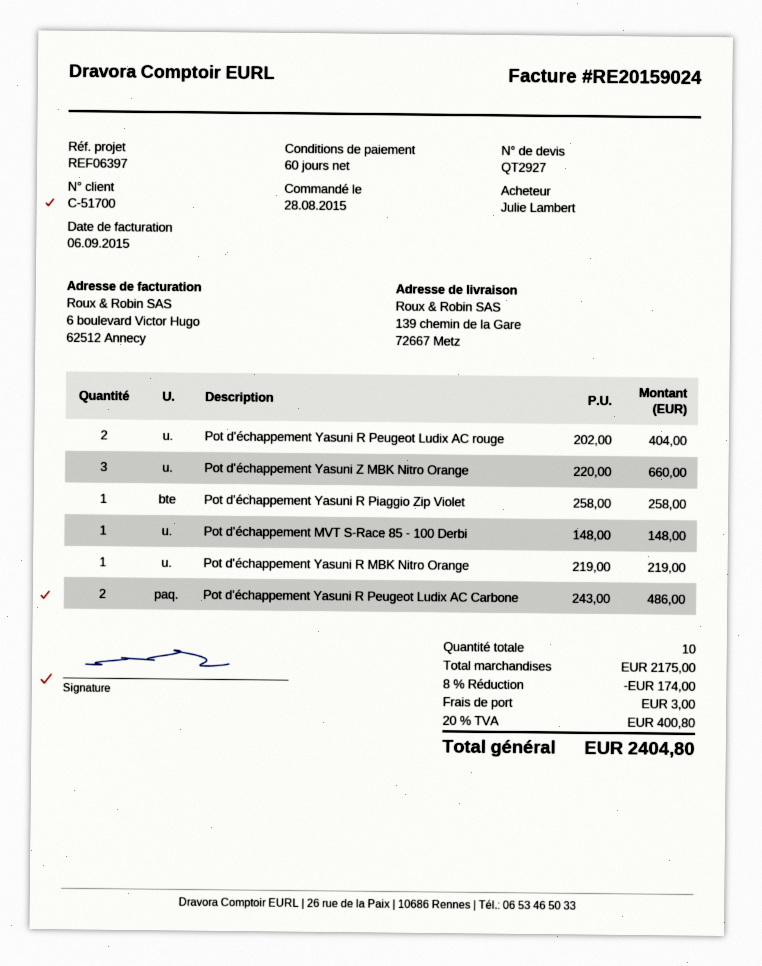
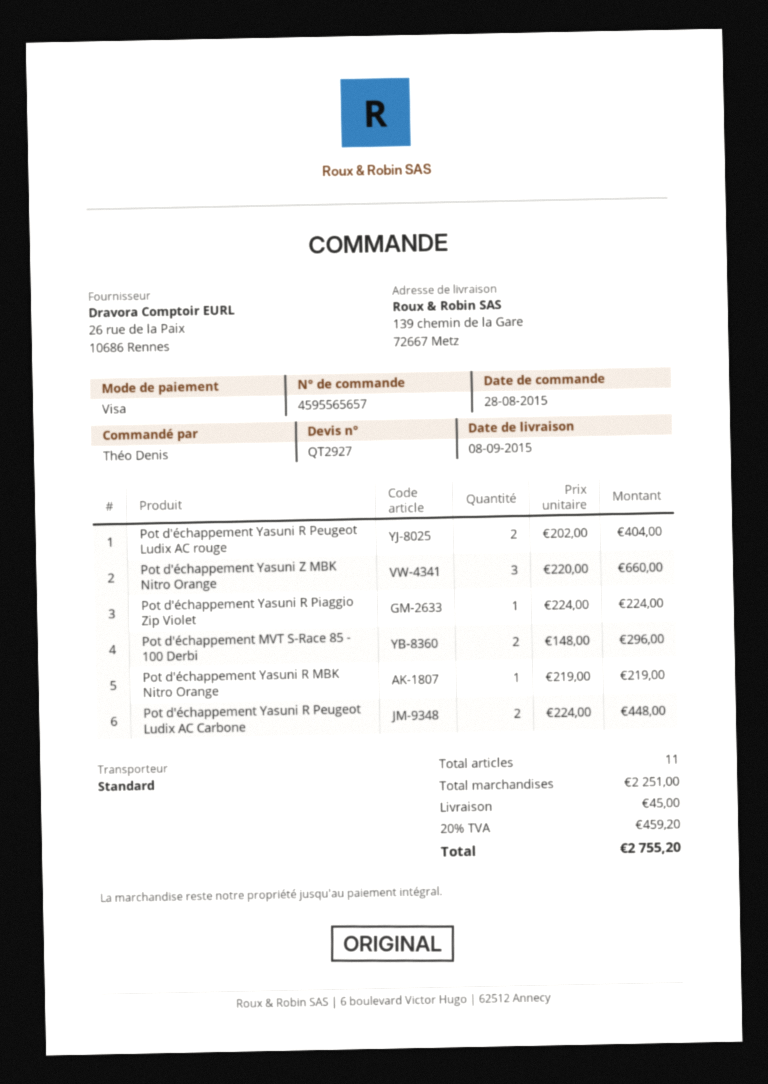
ordered by: Julie Lambert -> Théo Denis
Pot d'échappement Yasuni R Piaggio Zip Violet: 1 x 258.00 = 258.00 -> 1 x 224.00 = 224.00
Pot d'échappement MVT S-Race 85 - 100 Derbi: 1 x 148.00 = 148.00 -> 2 x 148.00 = 296.00
Pot d'échappement Yasuni R Peugeot Ludix AC Carbone: 2 x 243.00 = 486.00 -> 2 x 224.00 = 448.00
total quantity: 10 -> 11
subtotal: 2175.00 -> 2251.00
discount: 8% = 174.00 -> none
shipping: 3.00 -> 45.00
tax: 20% = 400.80 -> 20% = 459.20
total: 2404.80 -> 2755.20

